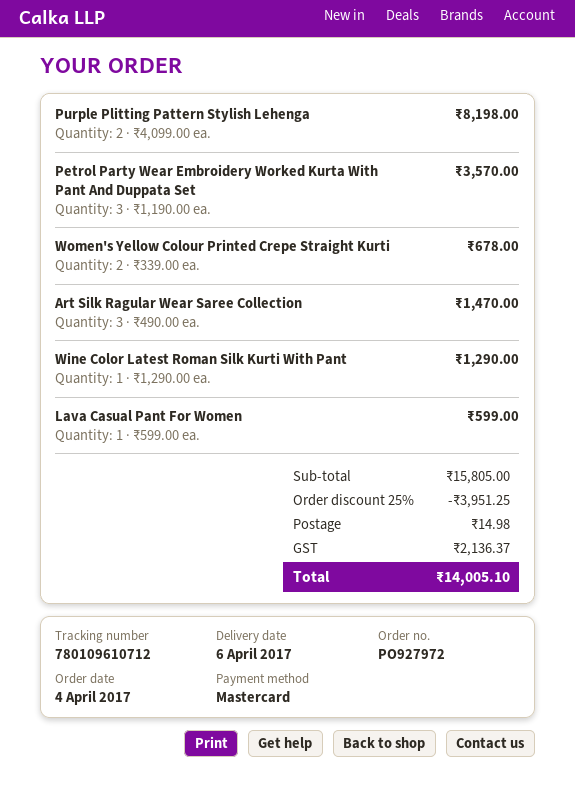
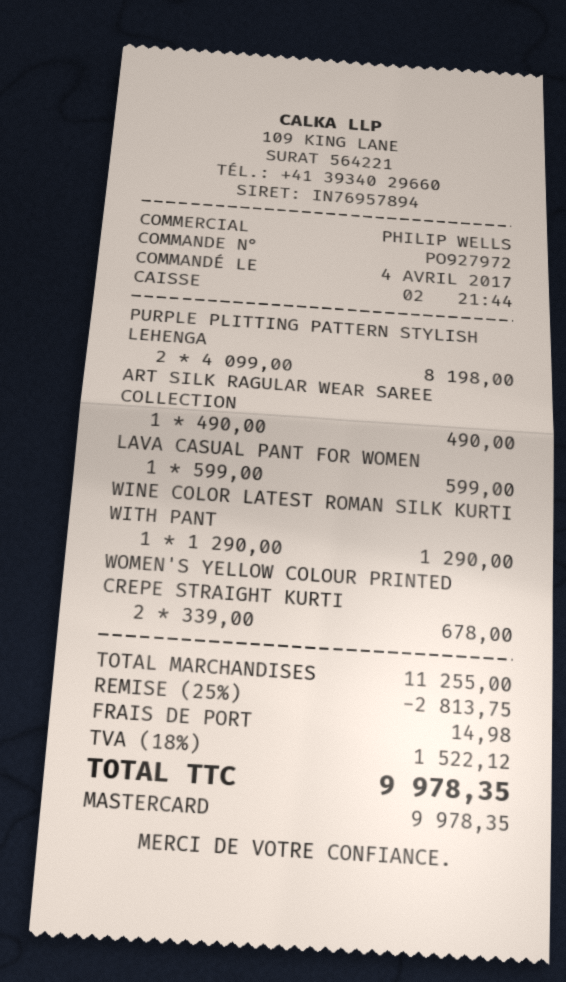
Petrol Party Wear Embroidery Worked Kurta With Pant And Duppata Set: 3 x 1190.00 = 3570.00 -> none
Art Silk Ragular Wear Saree Collection: 3 x 490.00 = 1470.00 -> 1 x 490.00 = 490.00
subtotal: 15805.00 -> 11255.00
discount: 25% = 3951.25 -> 25% = 2813.75
tax: 2136.37 -> 1522.12
total: 14005.10 -> 9978.35

